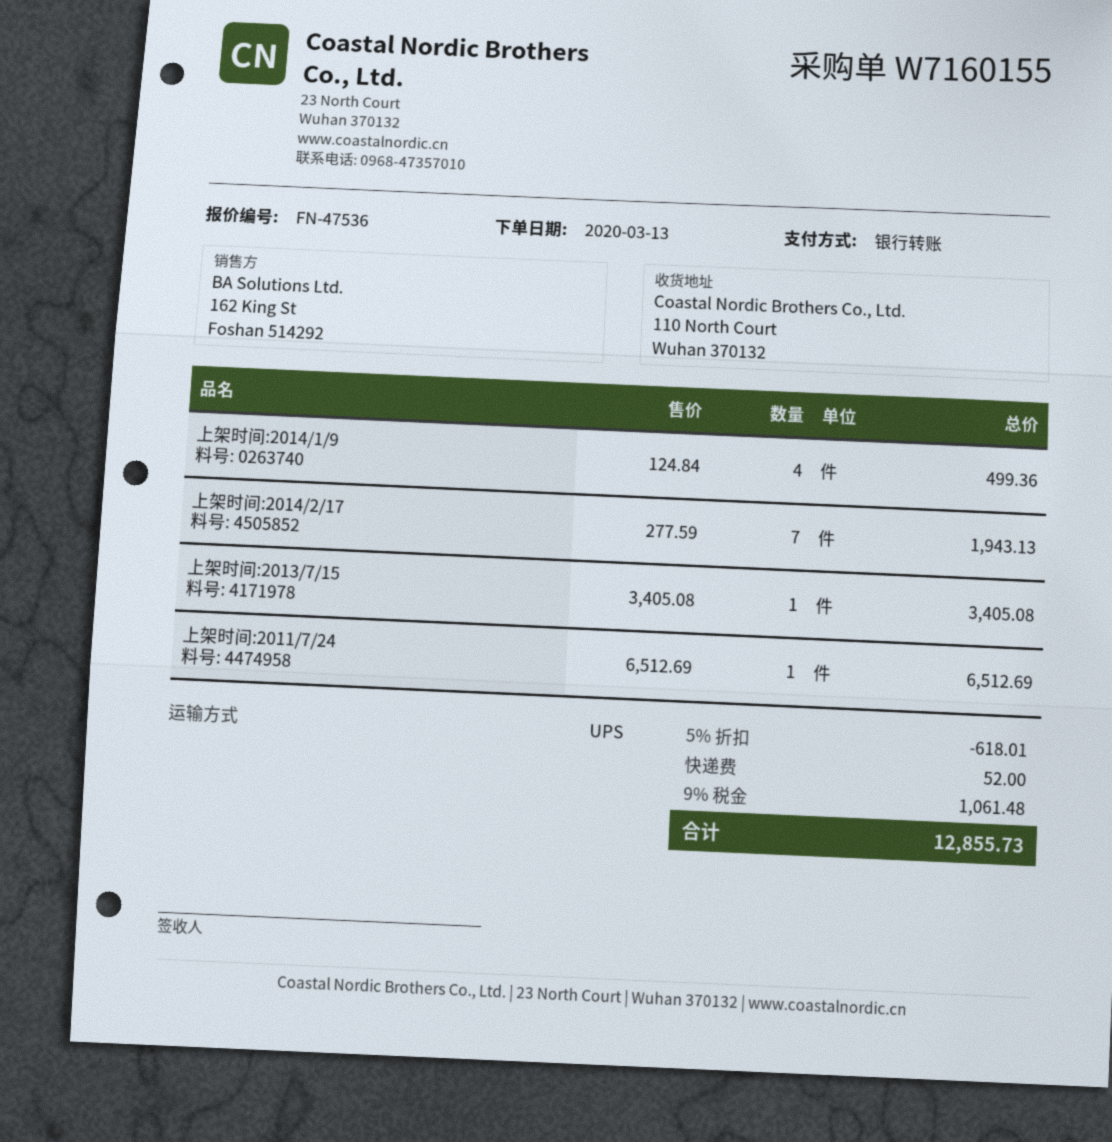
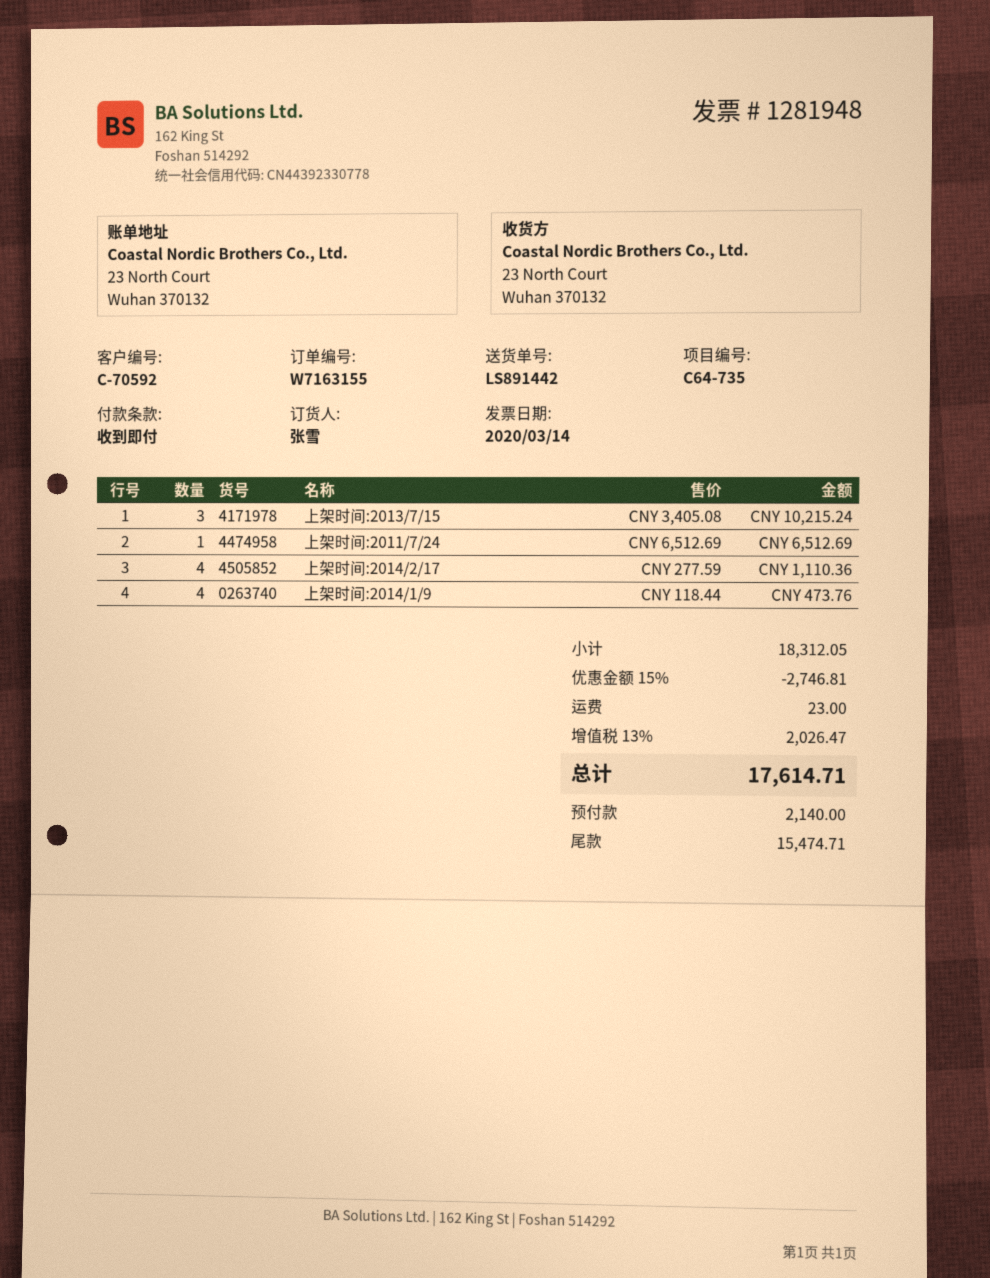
order number: W7160155 -> W7163155
ship to: 110 North Court, Wuhan 370132 -> 23 North Court, Wuhan 370132
上架时间:2014/1/9: 4 x 124.84 = 499.36 -> 4 x 118.44 = 473.76
上架时间:2014/2/17: 7 x 277.59 = 1943.13 -> 4 x 277.59 = 1110.36
上架时间:2013/7/15: 1 x 3405.08 = 3405.08 -> 3 x 3405.08 = 10215.24
discount: 5% = 618.01 -> 15% = 2746.81
shipping: 52.00 -> 23.00
tax: 9% = 1061.48 -> 13% = 2026.47
total: 12855.73 -> 17614.71

